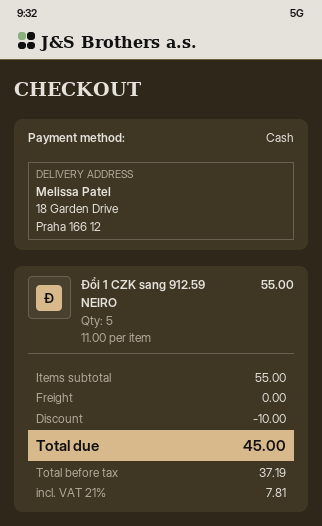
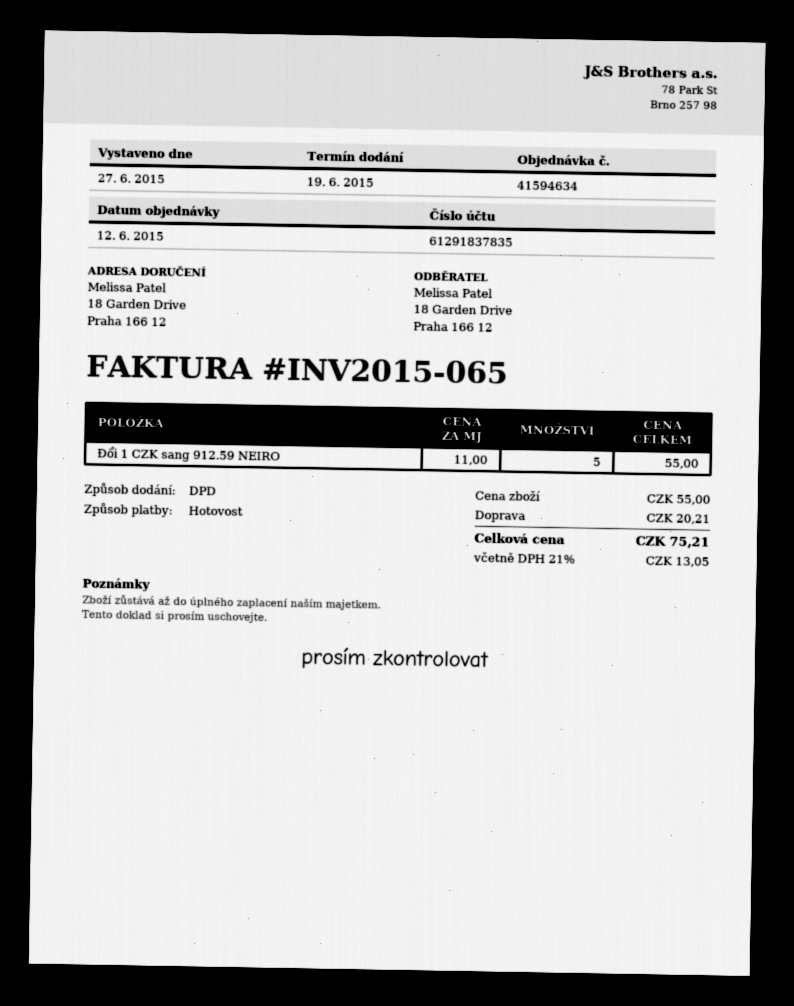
discount: 10.00 -> none
shipping: 0.00 -> 20.21
tax: 21% = 7.81 -> 21% = 13.05
total: 45.00 -> 75.21

